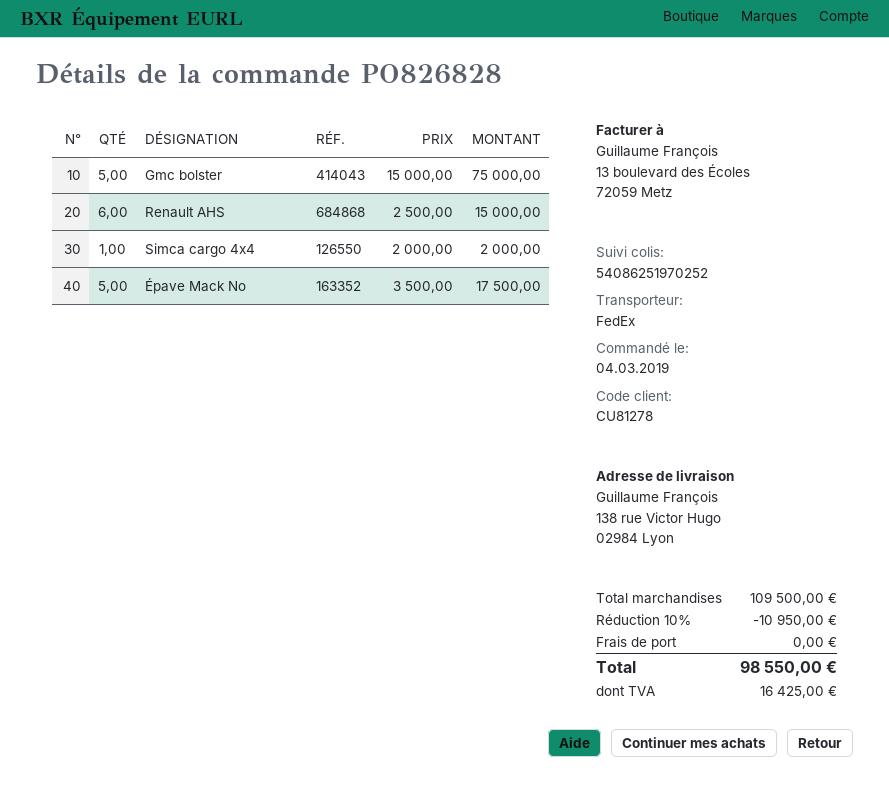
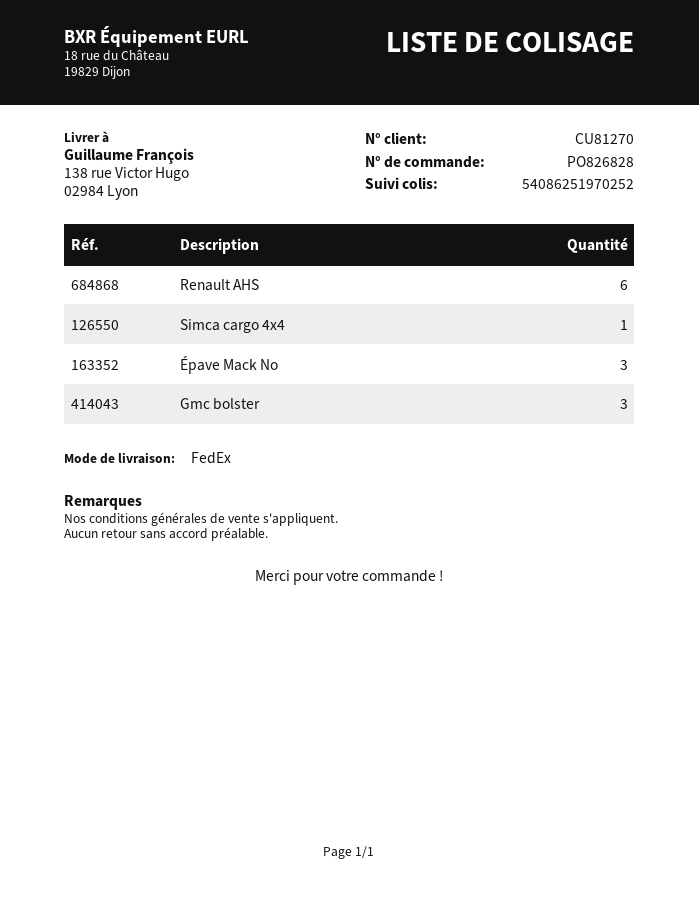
customer number: CU81278 -> CU81270
Gmc bolster: 5 -> 3
Épave Mack No: 5 -> 3

